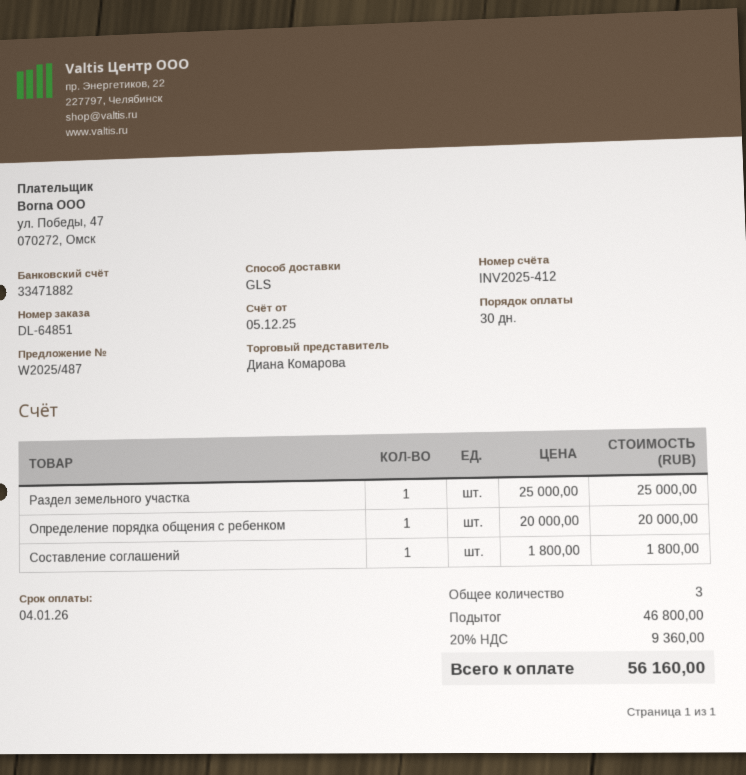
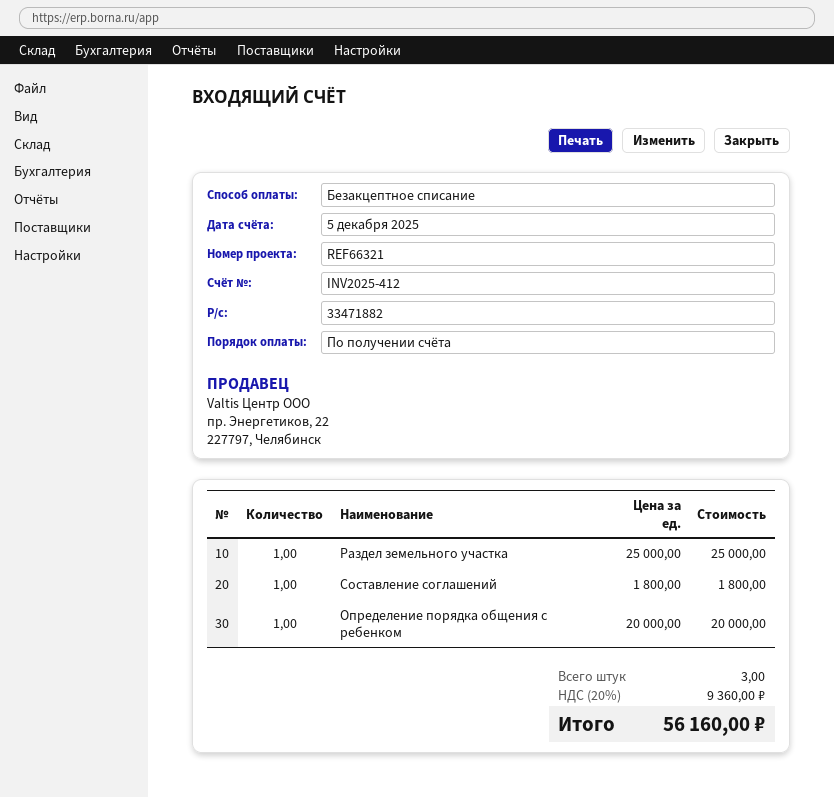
payment terms: 30 days -> on receipt

